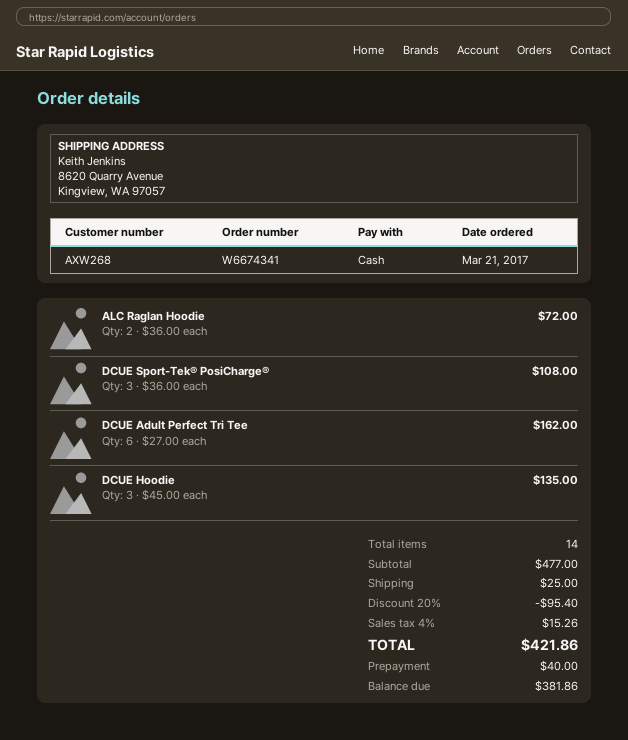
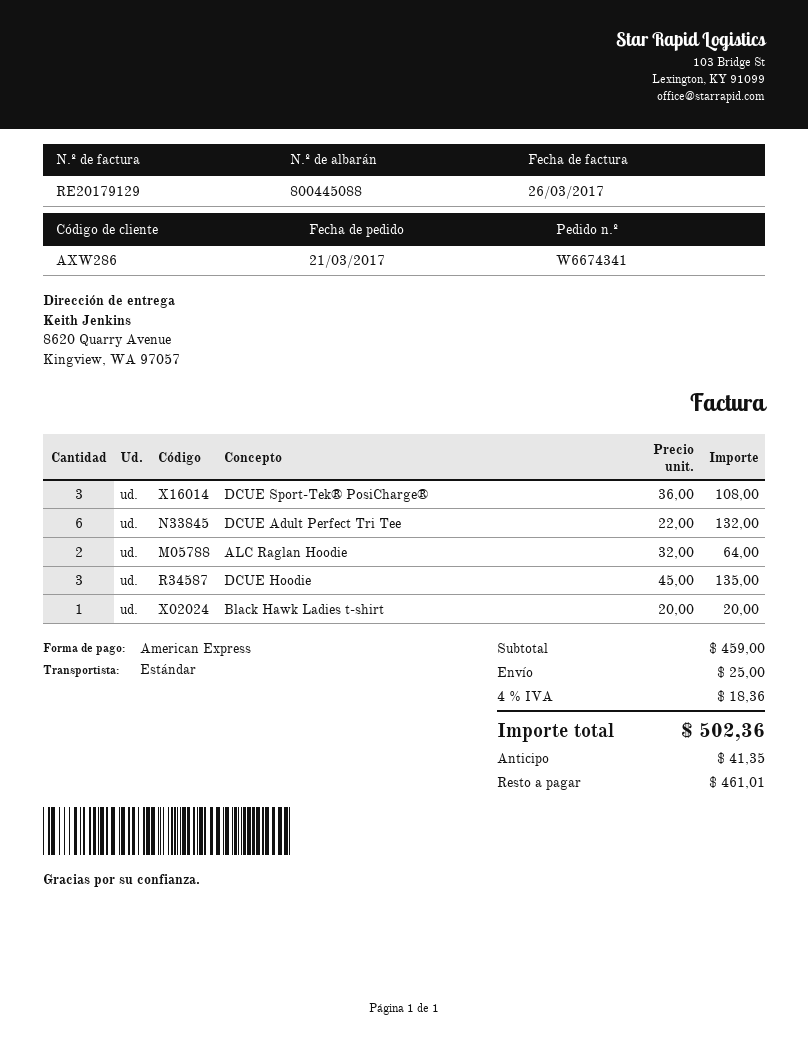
customer number: AXW268 -> AXW286
payment method: cash -> American Express
ALC Raglan Hoodie: 2 x 36.00 = 72.00 -> 2 x 32.00 = 64.00
DCUE Adult Perfect Tri Tee: 6 x 27.00 = 162.00 -> 6 x 22.00 = 132.00
Black Hawk Ladies t-shirt: none -> 1 x 20.00 = 20.00
subtotal: 477.00 -> 459.00
discount: 20% = 95.40 -> none
tax: 4% = 15.26 -> 4% = 18.36
total: 421.86 -> 502.36
deposit: 40.00 -> 41.35
balance: 381.86 -> 461.01

